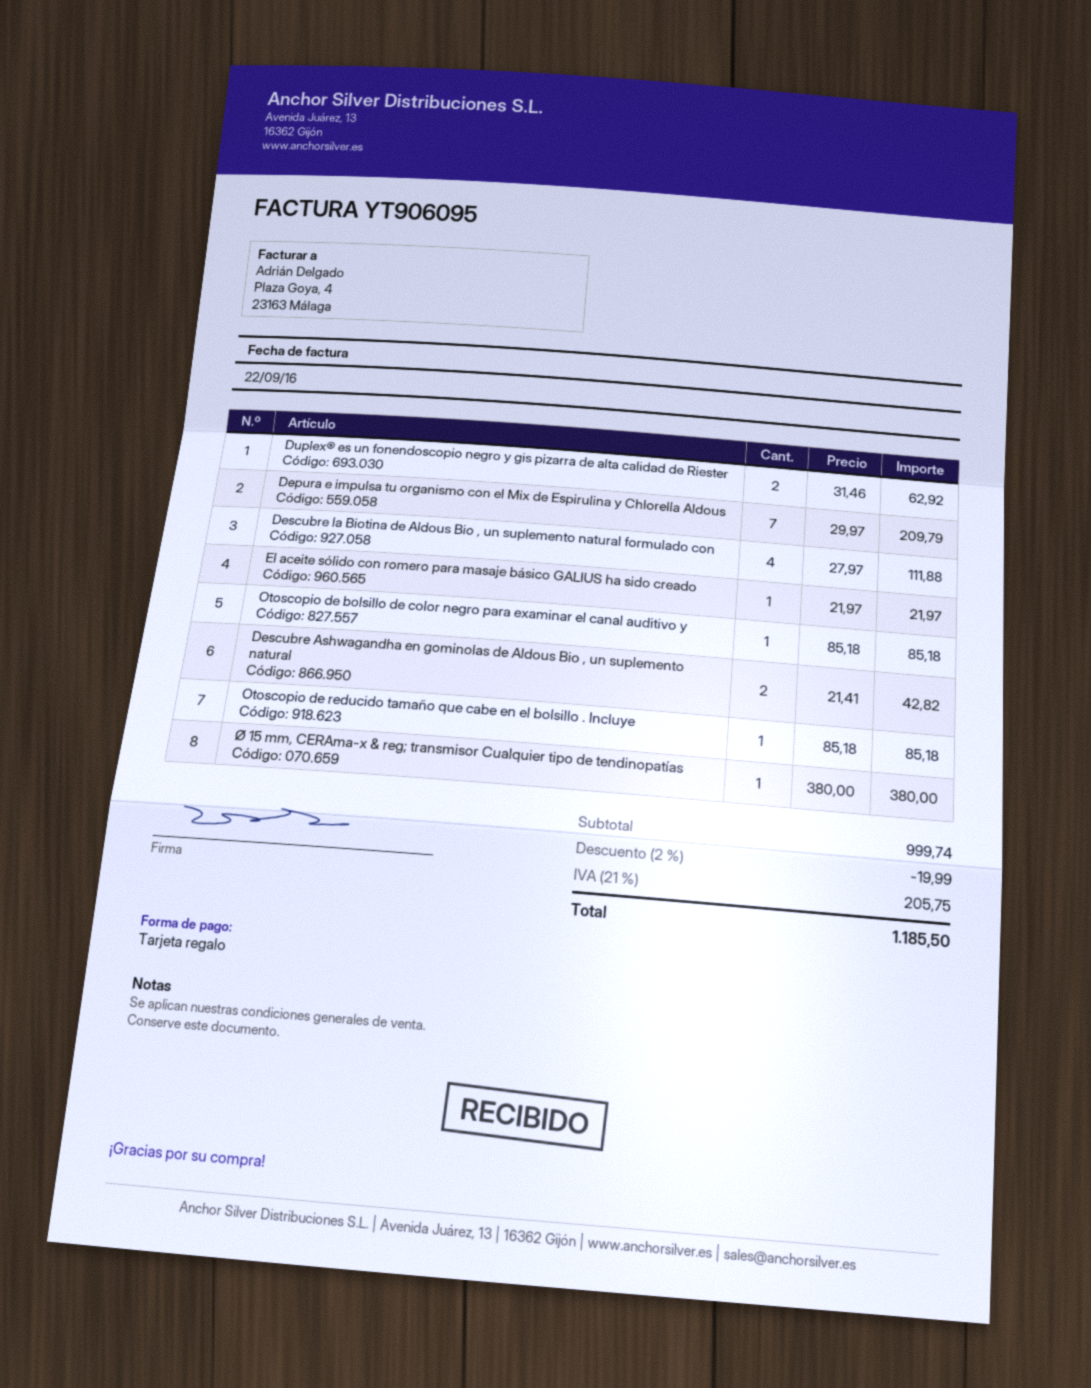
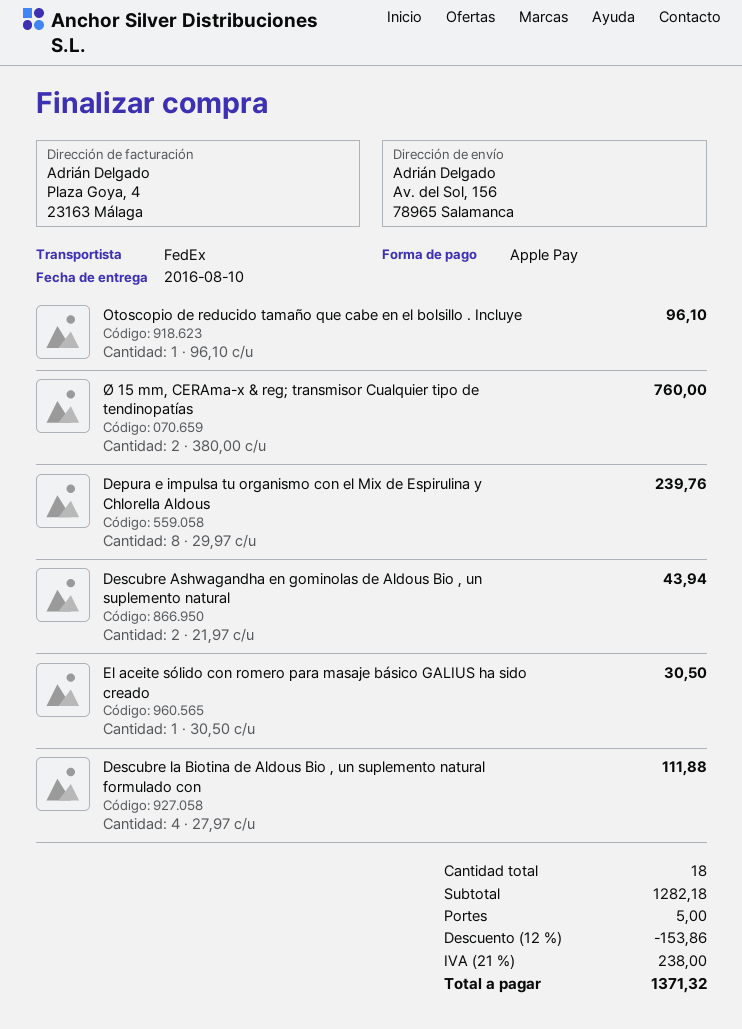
payment method: gift card -> Apple Pay
Duplex® es un fonendoscopio negro y gis pizarra de alta calidad de Riester: 2 x 31.46 = 62.92 -> none
Depura e impulsa tu organismo con el Mix de Espirulina y Chlorella Aldous: 7 x 29.97 = 209.79 -> 8 x 29.97 = 239.76
El aceite sólido con romero para masaje básico GALIUS ha sido creado: 1 x 21.97 = 21.97 -> 1 x 30.50 = 30.50
Otoscopio de bolsillo de color negro para examinar el canal auditivo y: 1 x 85.18 = 85.18 -> none
Descubre Ashwagandha en gominolas de Aldous Bio , un suplemento natural: 2 x 21.41 = 42.82 -> 2 x 21.97 = 43.94
Otoscopio de reducido tamaño que cabe en el bolsillo . Incluye: 1 x 85.18 = 85.18 -> 1 x 96.10 = 96.10
Ø 15 mm, CERAma-x & reg; transmisor Cualquier tipo de tendinopatías: 1 x 380.00 = 380.00 -> 2 x 380.00 = 760.00
subtotal: 999.74 -> 1282.18
discount: 2% = 19.99 -> 12% = 153.86
shipping: none -> 5.00
tax: 21% = 205.75 -> 21% = 238.00
total: 1185.50 -> 1371.32

